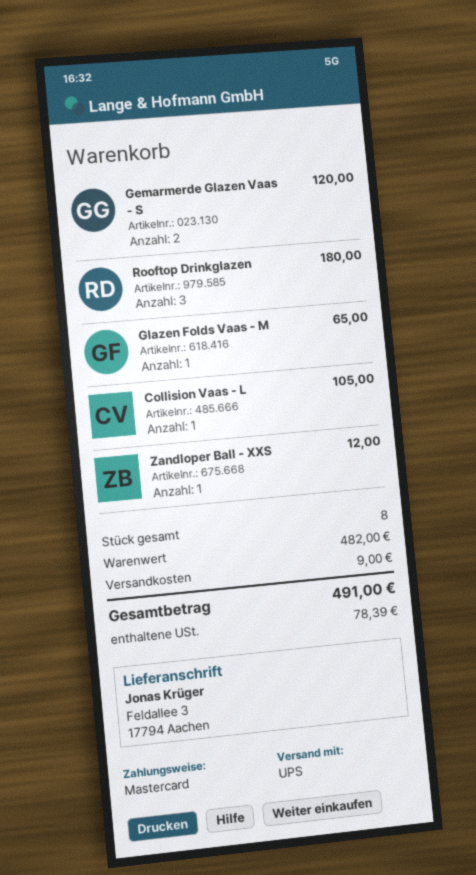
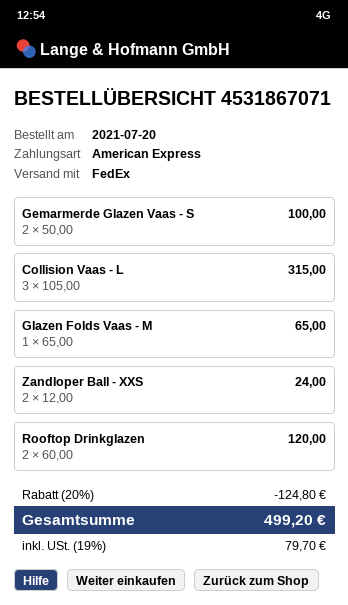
payment method: Mastercard -> American Express
shipping method: UPS -> FedEx
Gemarmerde Glazen Vaas - S: 2 for 120.00 -> 2 for 100.00
Rooftop Drinkglazen: 3 for 180.00 -> 2 for 120.00
Collision Vaas - L: 1 for 105.00 -> 3 for 315.00
Zandloper Ball - XXS: 1 for 12.00 -> 2 for 24.00
discount: none -> 20% = 124.80
shipping: 9.00 -> none
tax: 78.39 -> 79.70
total: 491.00 -> 499.20

